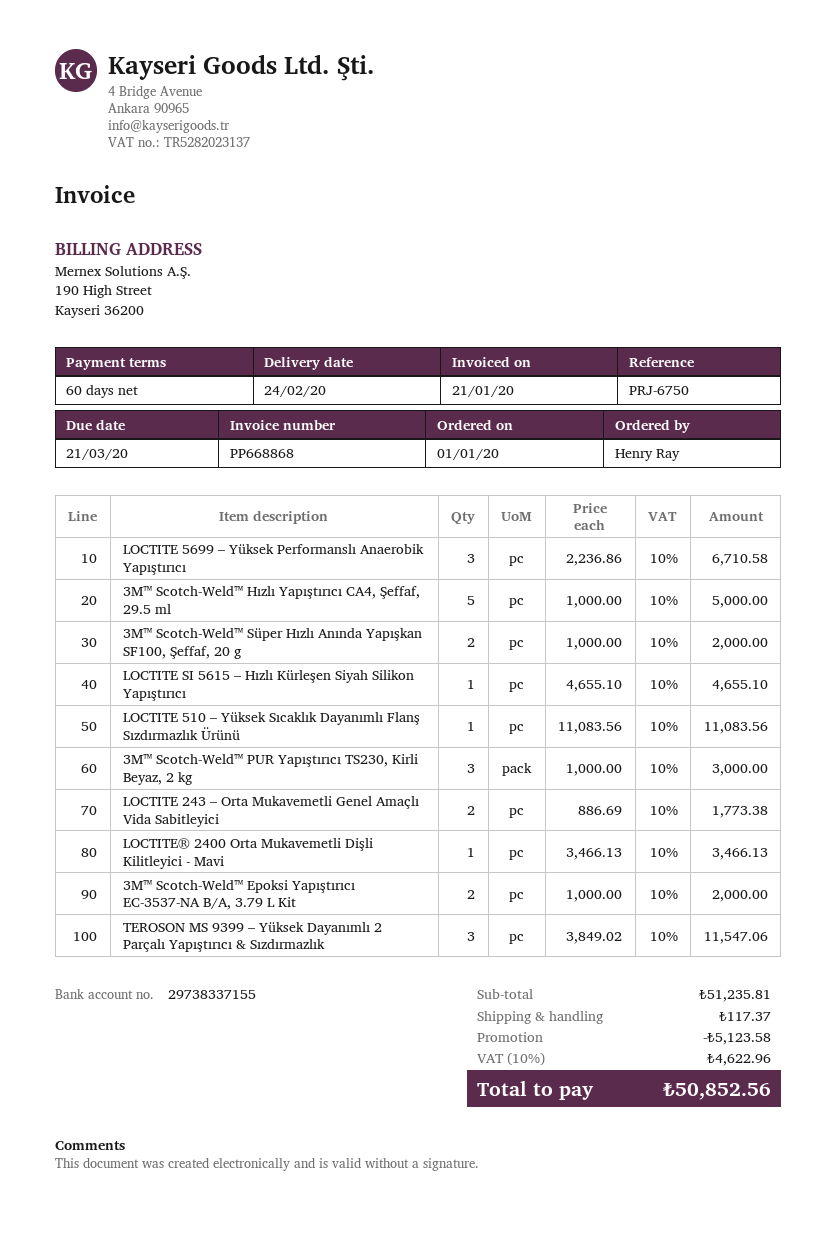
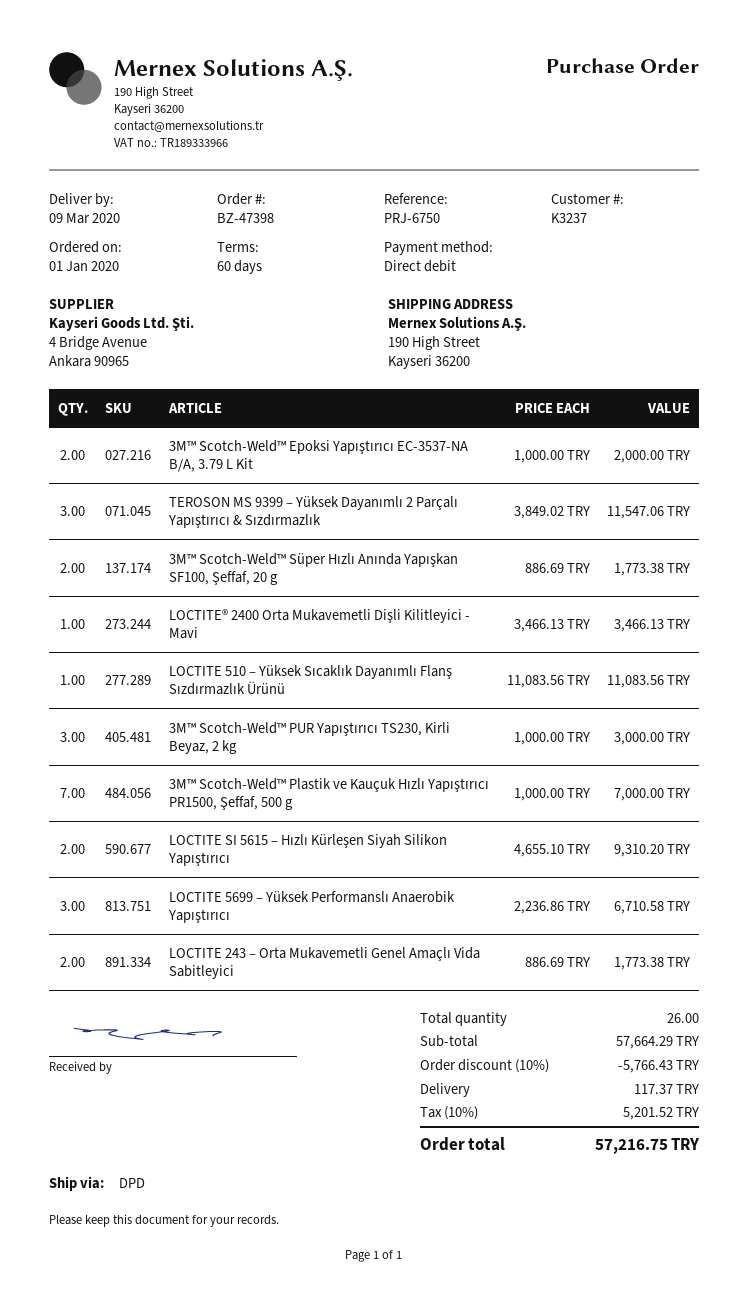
delivery date: 2020-02-24 -> 2020-03-09
3M™ Scotch-Weld™ Hızlı Yapıştırıcı CA4, Şeffaf, 29.5 ml: 5 x 1000.00 = 5000.00 -> none
3M™ Scotch-Weld™ Süper Hızlı Anında Yapışkan SF100, Şeffaf, 20 g: 2 x 1000.00 = 2000.00 -> 2 x 886.69 = 1773.38
LOCTITE SI 5615 – Hızlı Kürleşen Siyah Silikon Yapıştırıcı: 1 x 4655.10 = 4655.10 -> 2 x 4655.10 = 9310.20
3M™ Scotch-Weld™ Plastik ve Kauçuk Hızlı Yapıştırıcı PR1500, Şeffaf, 500 g: none -> 7 x 1000.00 = 7000.00
subtotal: 51235.81 -> 57664.29
discount: 5123.58 -> 5766.43
tax: 10% = 4622.96 -> 10% = 5201.52
total: 50852.56 -> 57216.75

